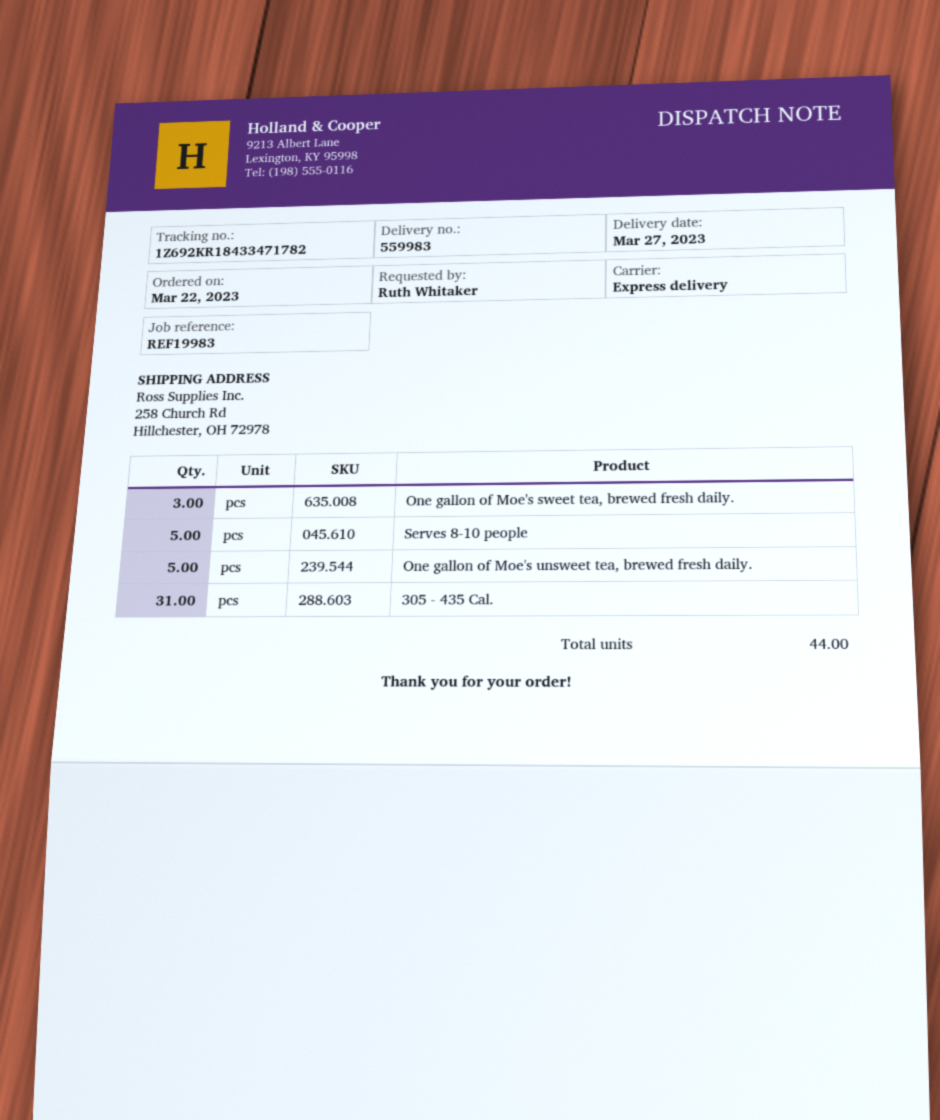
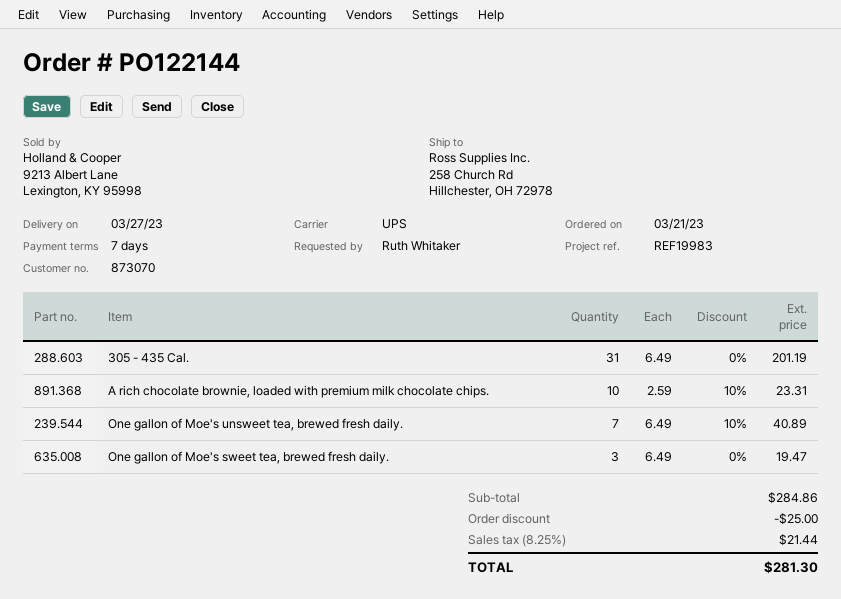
order date: 2023-03-22 -> 2023-03-21
shipping method: express -> UPS
Serves 8-10 people: 5 -> none
One gallon of Moe's unsweet tea, brewed fresh daily.: 5 -> 7
A rich chocolate brownie, loaded with premium milk chocolate chips.: none -> 10

